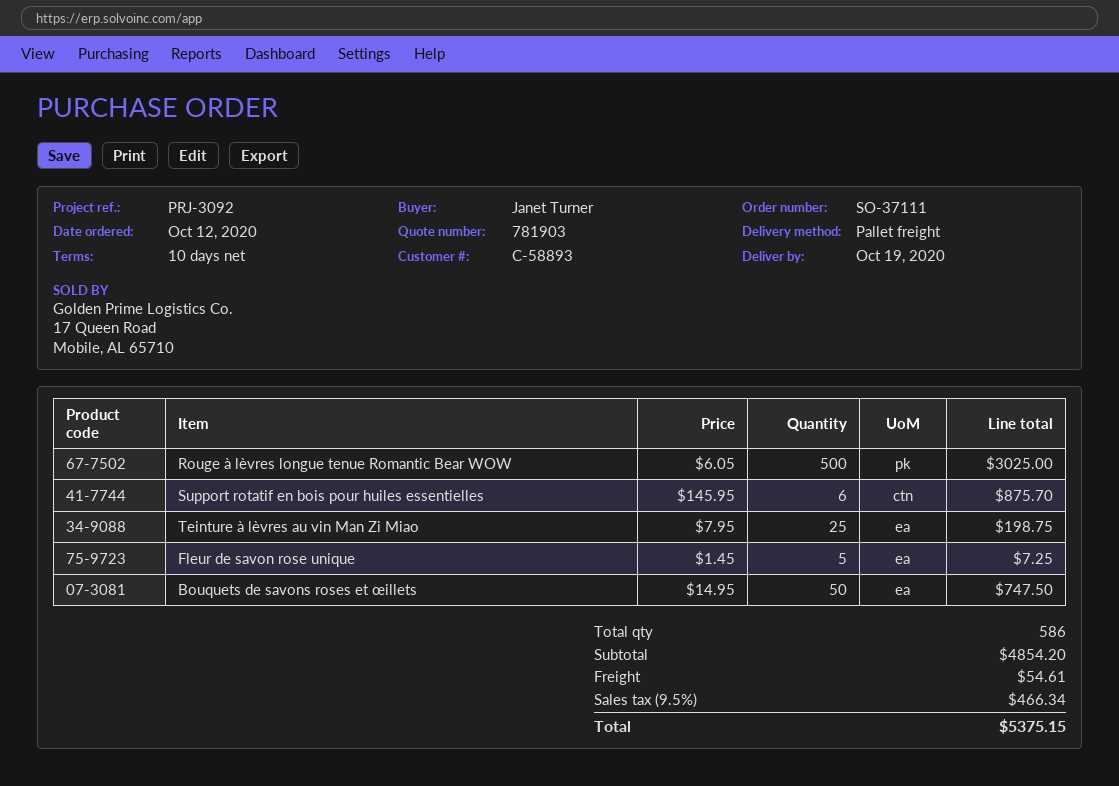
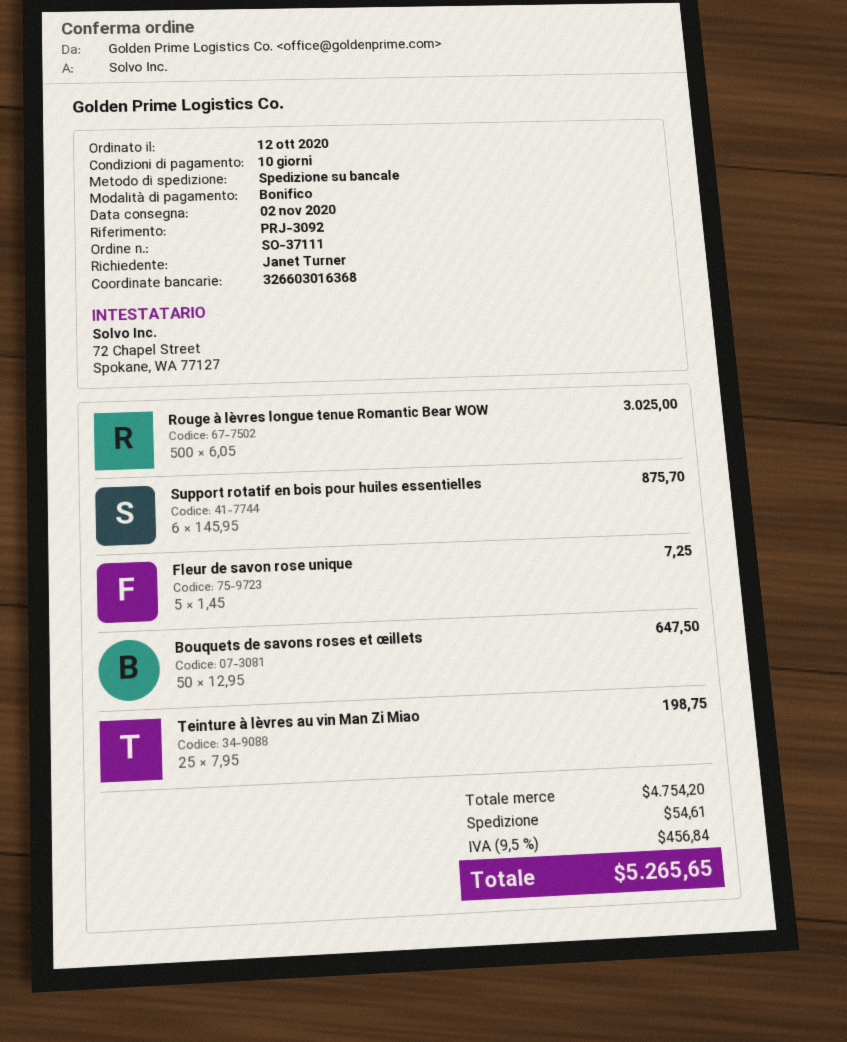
delivery date: 2020-10-19 -> 2020-11-02
Bouquets de savons roses et œillets: 50 x 14.95 = 747.50 -> 50 x 12.95 = 647.50
subtotal: 4854.20 -> 4754.20
tax: 9.5% = 466.34 -> 9.5% = 456.84
total: 5375.15 -> 5265.65

